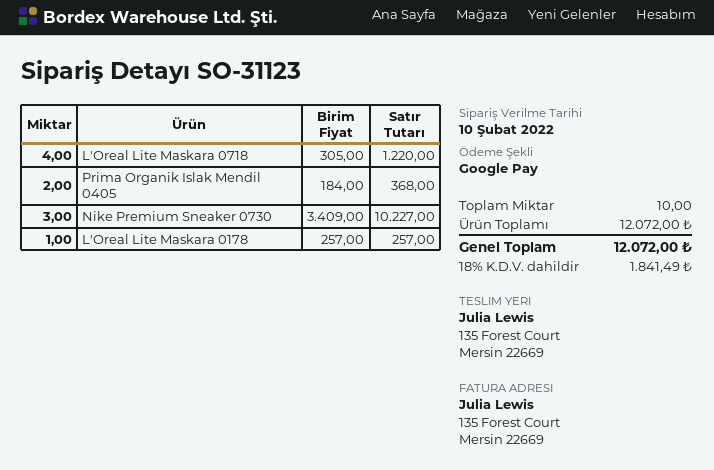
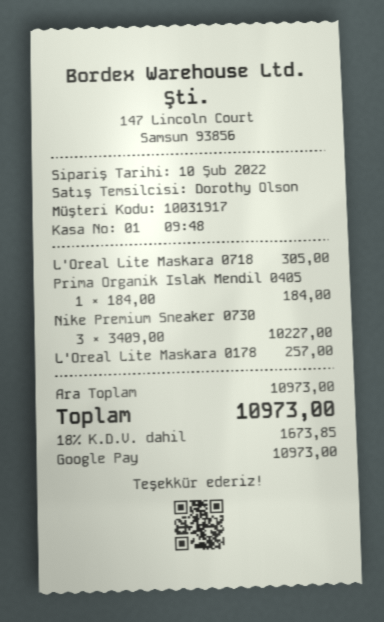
L'Oreal Lite Maskara 0718: 4 x 305.00 = 1220.00 -> 1 x 305.00 = 305.00
Prima Organik Islak Mendil 0405: 2 x 184.00 = 368.00 -> 1 x 184.00 = 184.00
subtotal: 12072.00 -> 10973.00
tax: 18% = 1841.49 -> 18% = 1673.85
total: 12072.00 -> 10973.00

